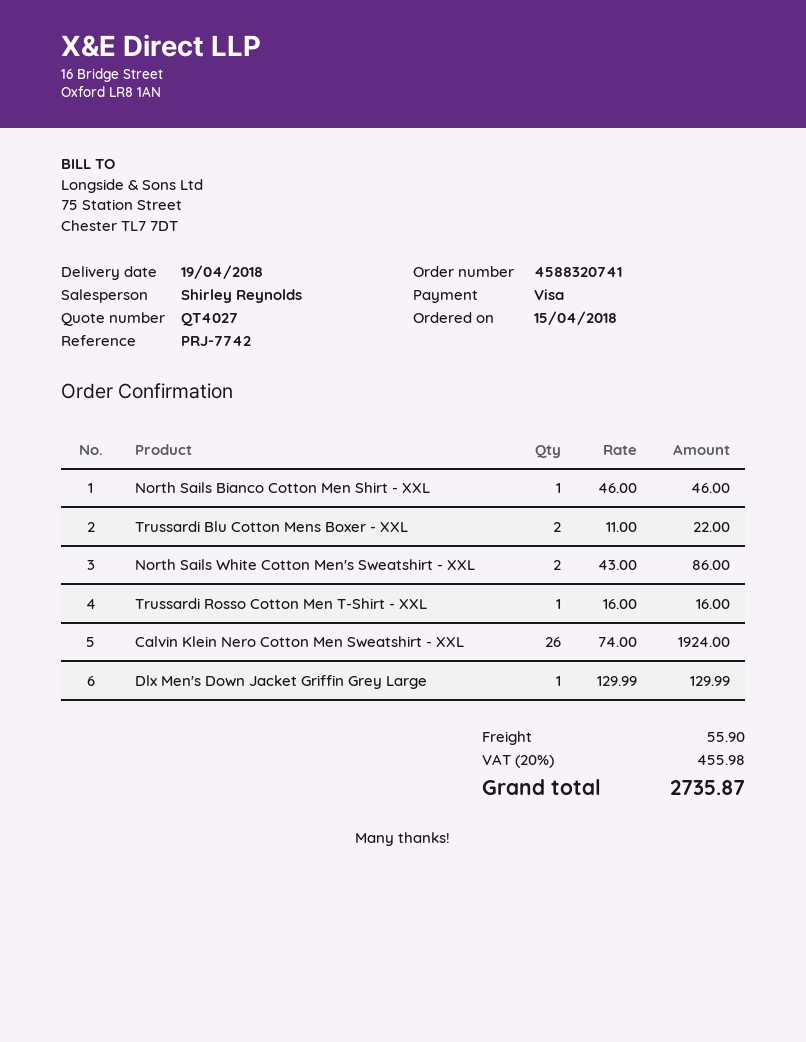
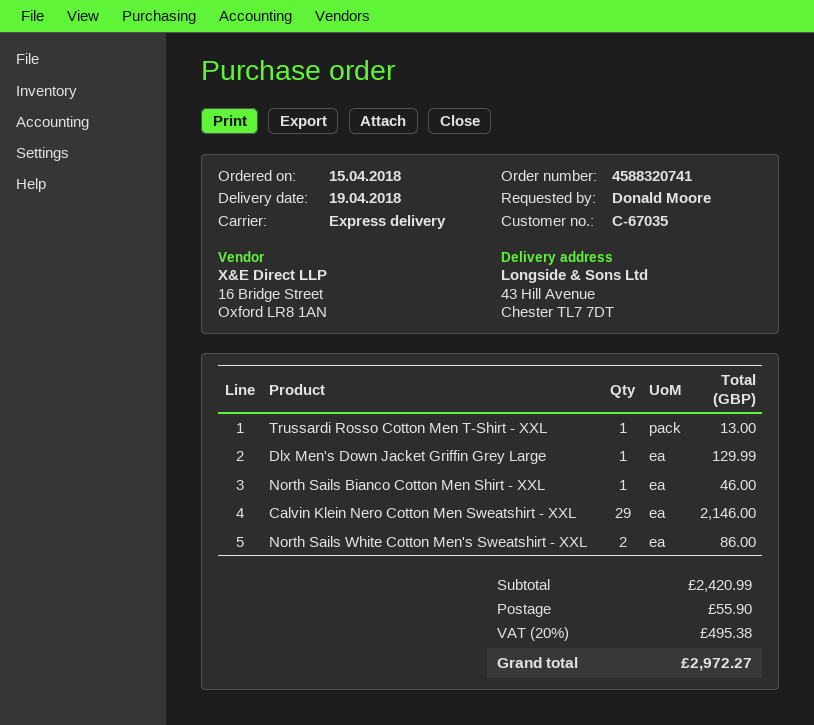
Trussardi Blu Cotton Mens Boxer - XXL: 2 for 22.00 -> none
Trussardi Rosso Cotton Men T-Shirt - XXL: 1 for 16.00 -> 1 for 13.00
Calvin Klein Nero Cotton Men Sweatshirt - XXL: 26 for 1924.00 -> 29 for 2146.00
tax: 20% = 455.98 -> 20% = 495.38
total: 2735.87 -> 2972.27

